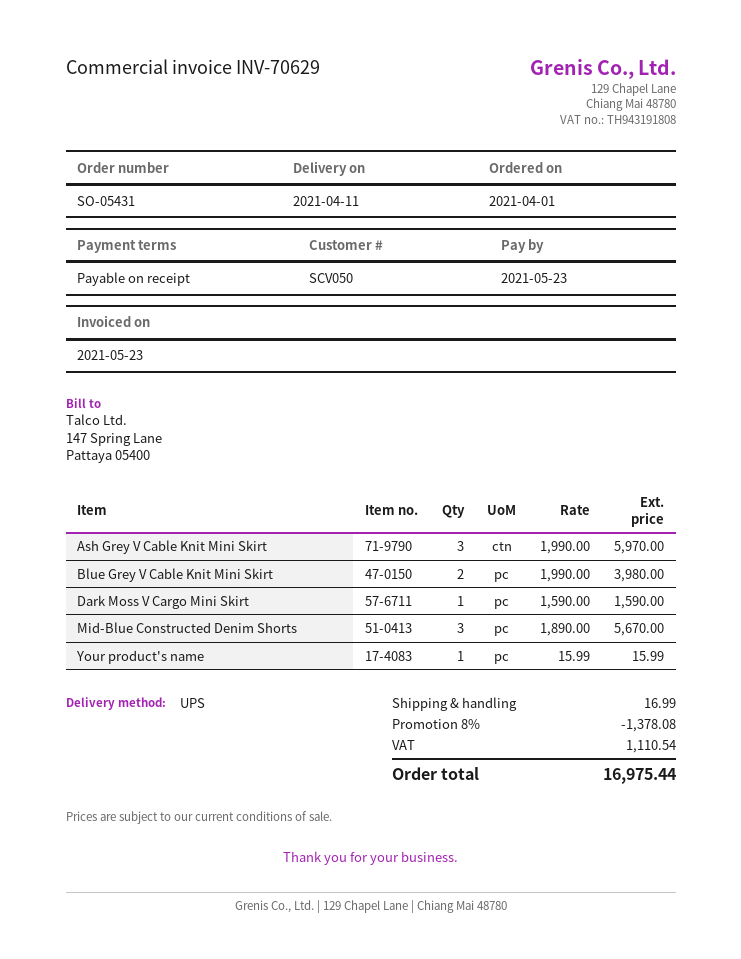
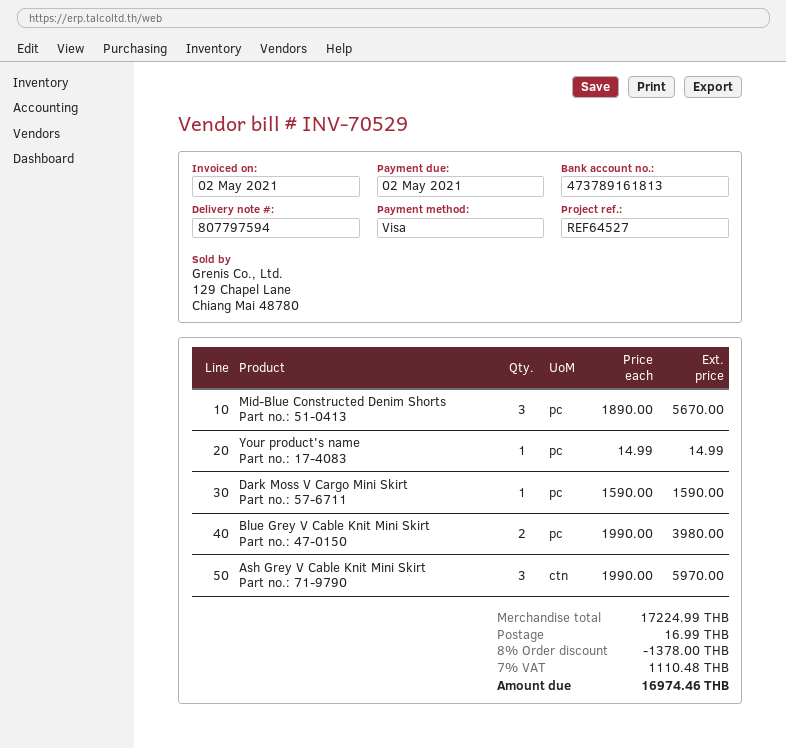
invoice number: INV-70629 -> INV-70529
invoice date: 2021-05-23 -> 2021-05-02
due date: 2021-05-23 -> 2021-05-02
Your product's name: 1 x 15.99 = 15.99 -> 1 x 14.99 = 14.99
discount: 8% = 1378.08 -> 8% = 1378.00
tax: 1110.54 -> 1110.48
total: 16975.44 -> 16974.46

